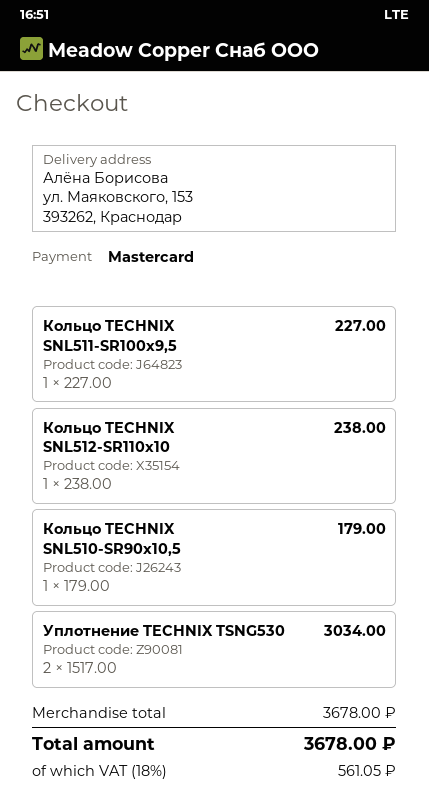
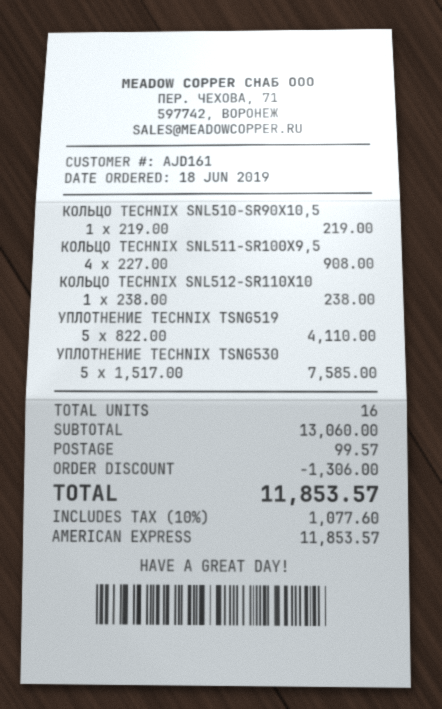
payment method: Mastercard -> American Express
Кольцо TECHNIX SNL511-SR100x9,5: 1 x 227.00 = 227.00 -> 4 x 227.00 = 908.00
Кольцо TECHNIX SNL510-SR90x10,5: 1 x 179.00 = 179.00 -> 1 x 219.00 = 219.00
Уплотнение TECHNIX TSNG530: 2 x 1517.00 = 3034.00 -> 5 x 1517.00 = 7585.00
УПЛОТНЕНИЕ TECHNIX TSNG519: none -> 5 x 822.00 = 4110.00
subtotal: 3678.00 -> 13060.00
discount: none -> 1306.00
shipping: none -> 99.57
tax: 18% = 561.05 -> 10% = 1077.60
total: 3678.00 -> 11853.57

